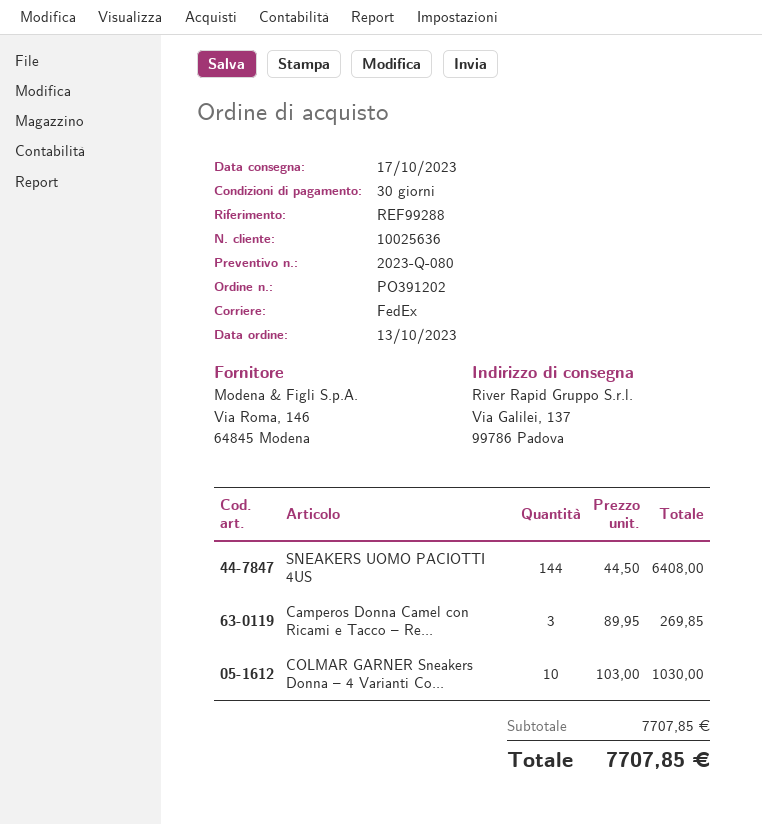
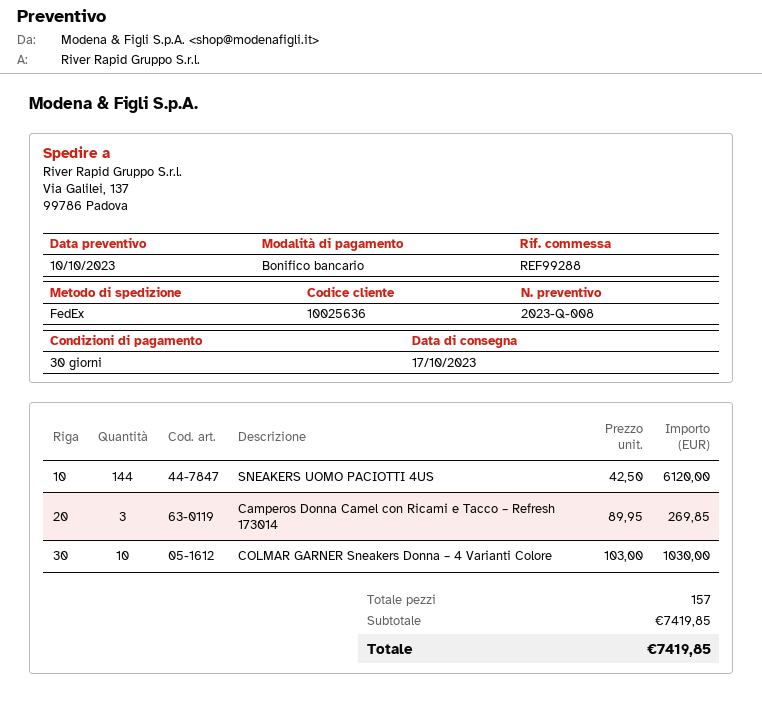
quote number: 2023-Q-080 -> 2023-Q-008
SNEAKERS UOMO PACIOTTI 4US: 144 x 44.50 = 6408.00 -> 144 x 42.50 = 6120.00
subtotal: 7707.85 -> 7419.85
total: 7707.85 -> 7419.85

